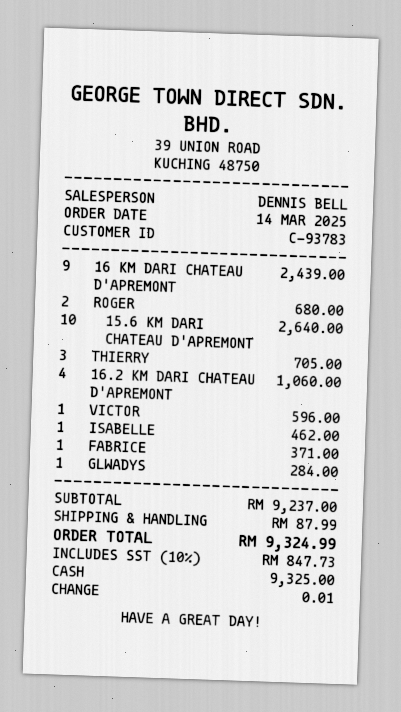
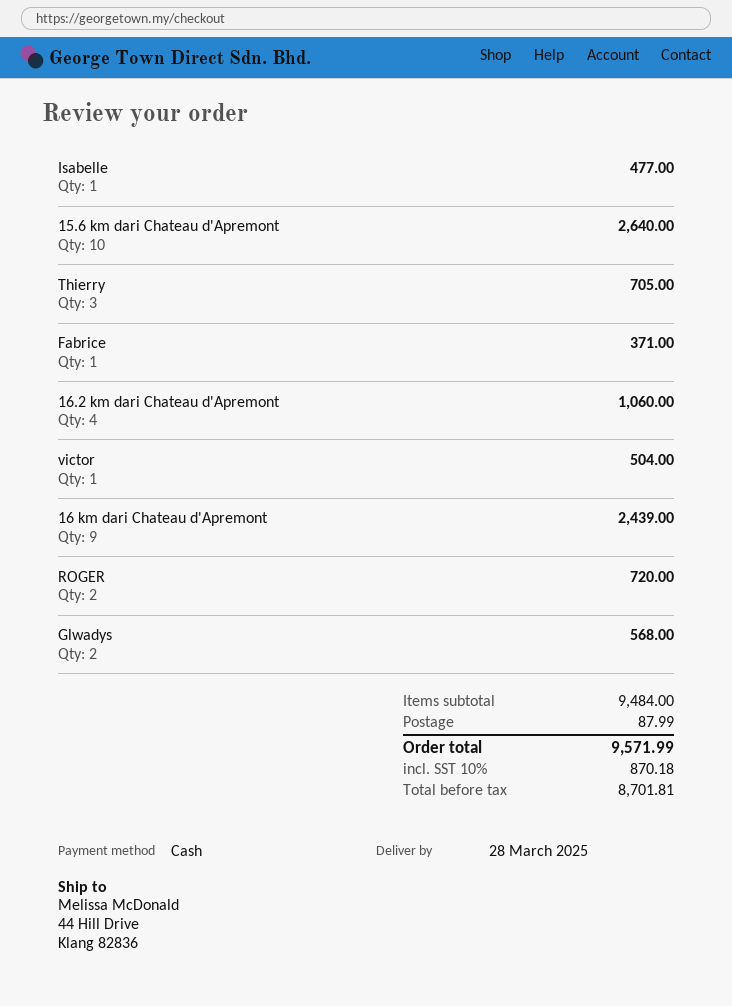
ROGER: 2 for 680.00 -> 2 for 720.00
VICTOR: 1 for 596.00 -> 1 for 504.00
ISABELLE: 1 for 462.00 -> 1 for 477.00
GLWADYS: 1 for 284.00 -> 2 for 568.00
subtotal: 9237.00 -> 9484.00
tax: 10% = 847.73 -> 10% = 870.18
total: 9324.99 -> 9571.99

